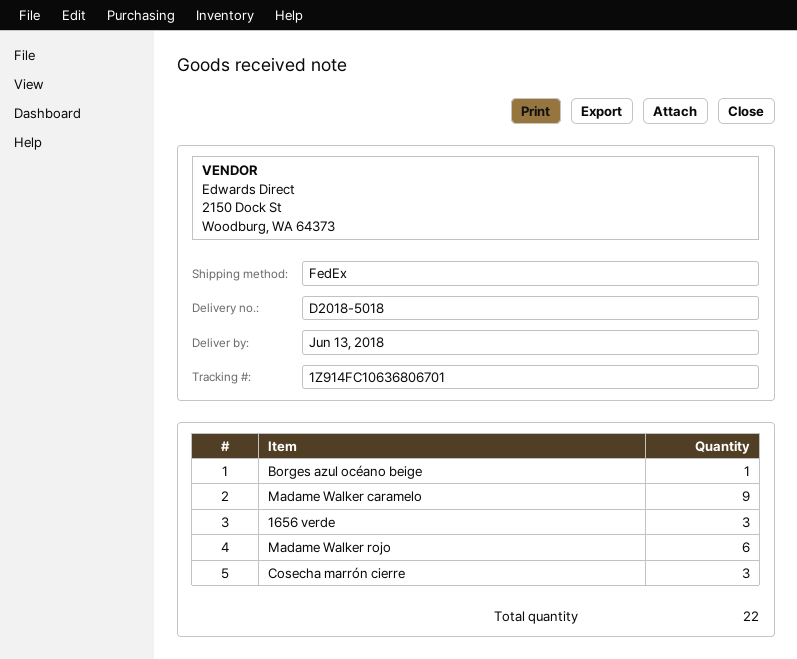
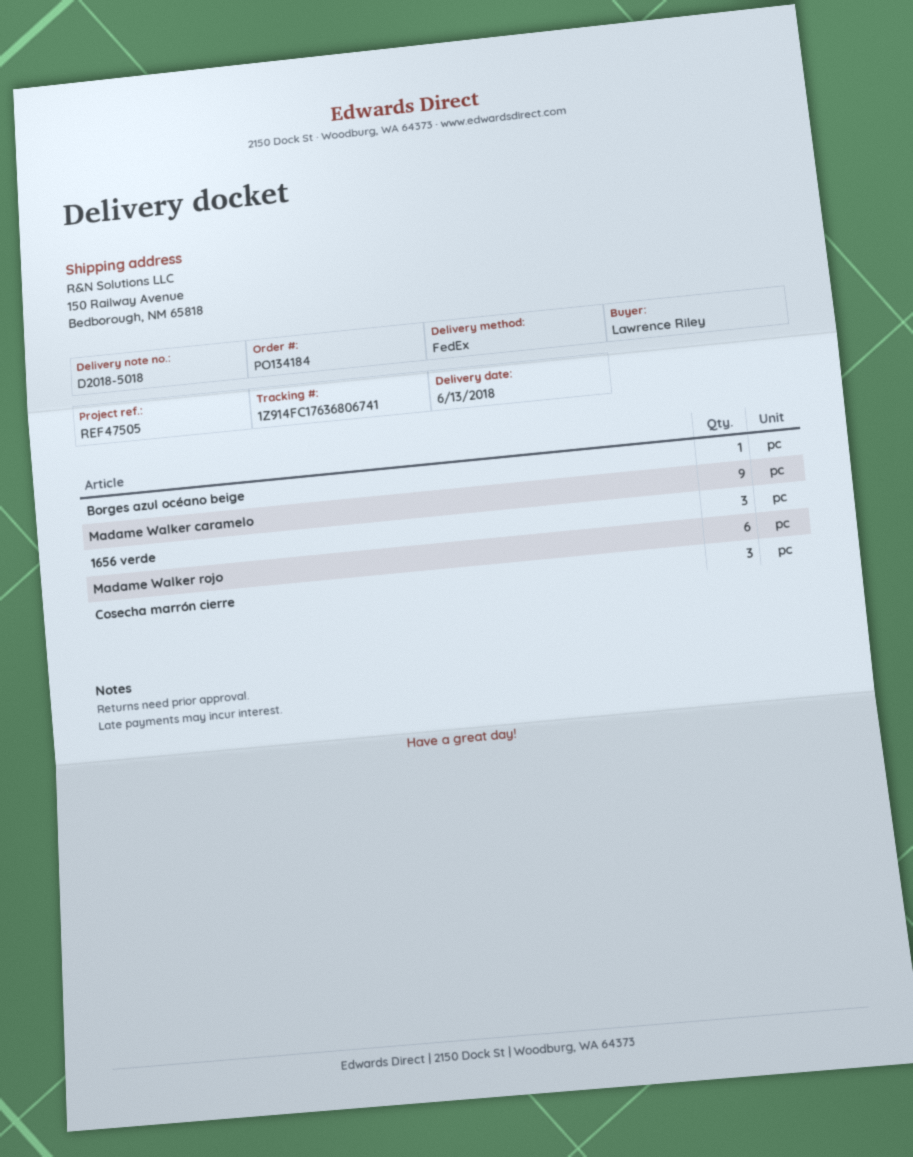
tracking number: 1Z914FC10636806701 -> 1Z914FC17636806741

